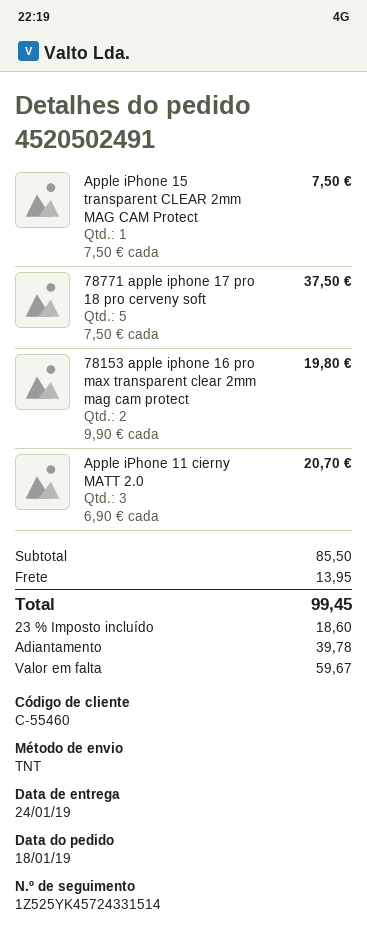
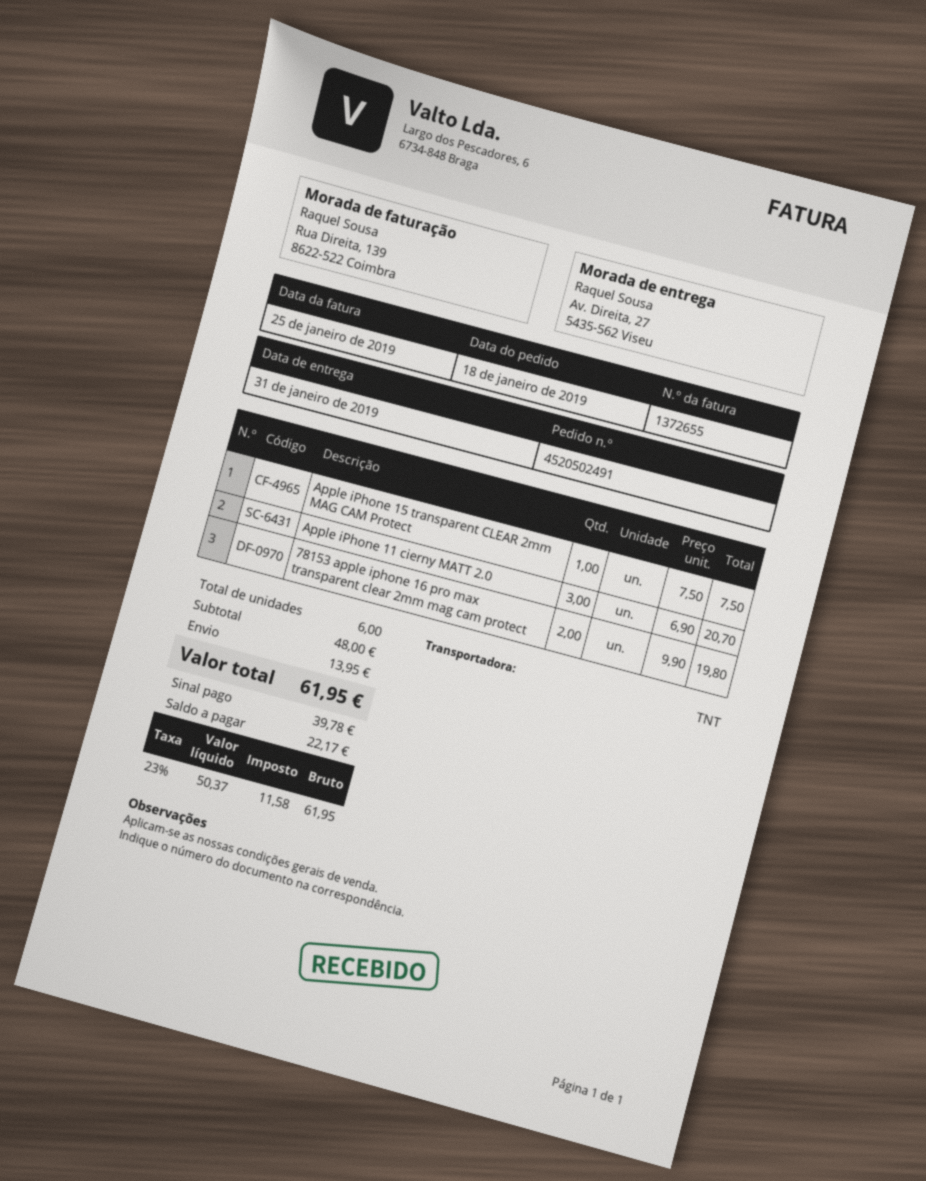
delivery date: 2019-01-24 -> 2019-01-31
78771 apple iphone 17 pro 18 pro cerveny soft: 5 x 7.50 = 37.50 -> none
subtotal: 85.50 -> 48.00
tax: 23% = 18.60 -> 23% = 11.58
total: 99.45 -> 61.95
balance: 59.67 -> 22.17

